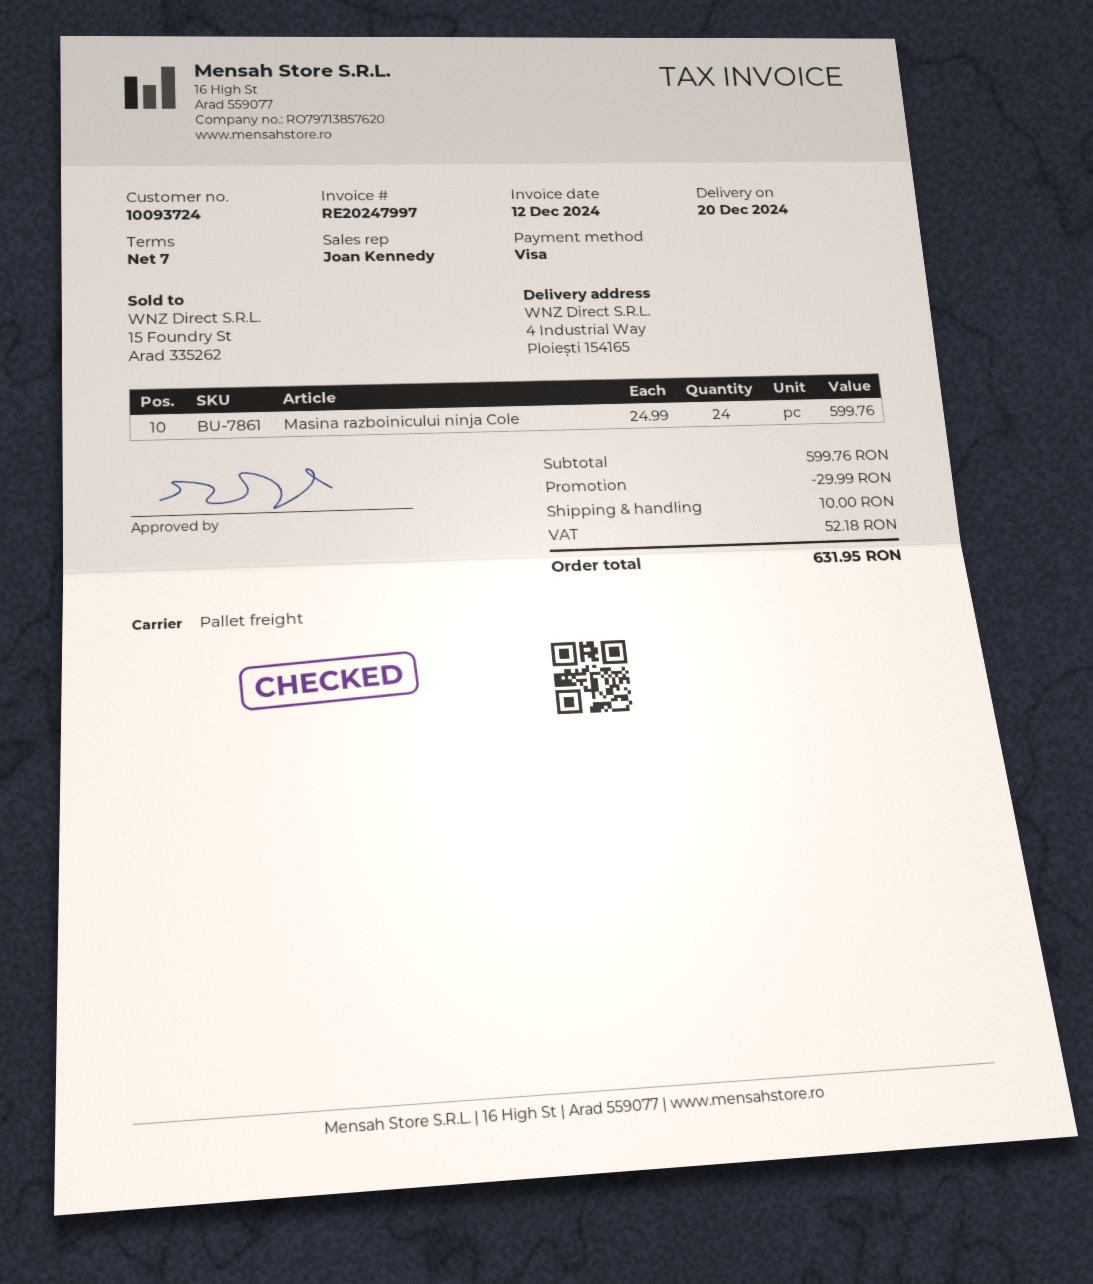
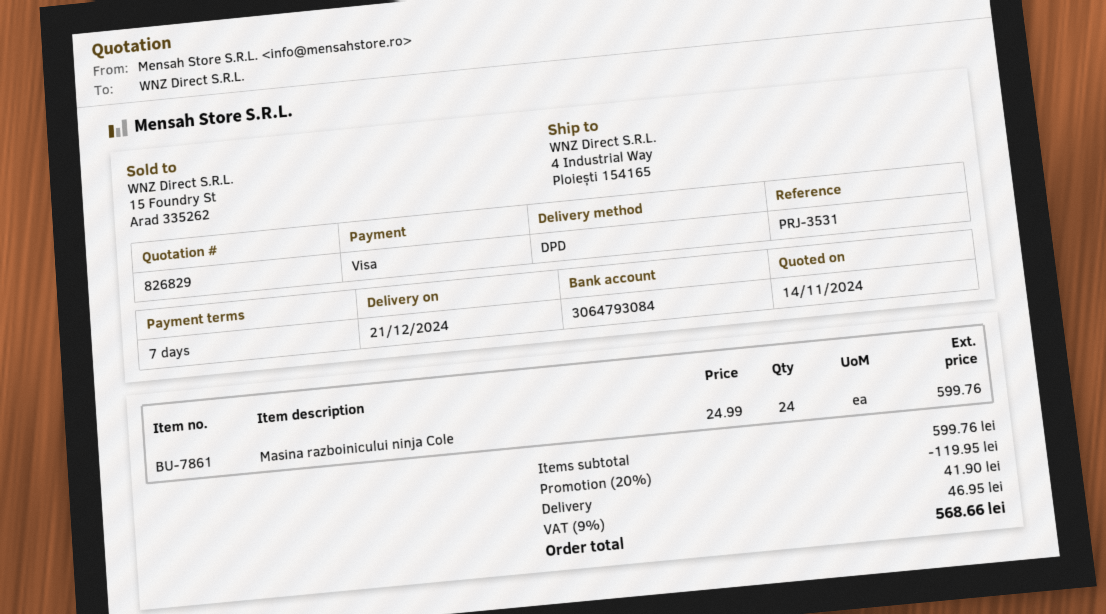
delivery date: 2024-12-20 -> 2024-12-21
shipping method: pallet freight -> DPD
discount: 29.99 -> 119.95
shipping: 10.00 -> 41.90
tax: 52.18 -> 46.95
total: 631.95 -> 568.66

